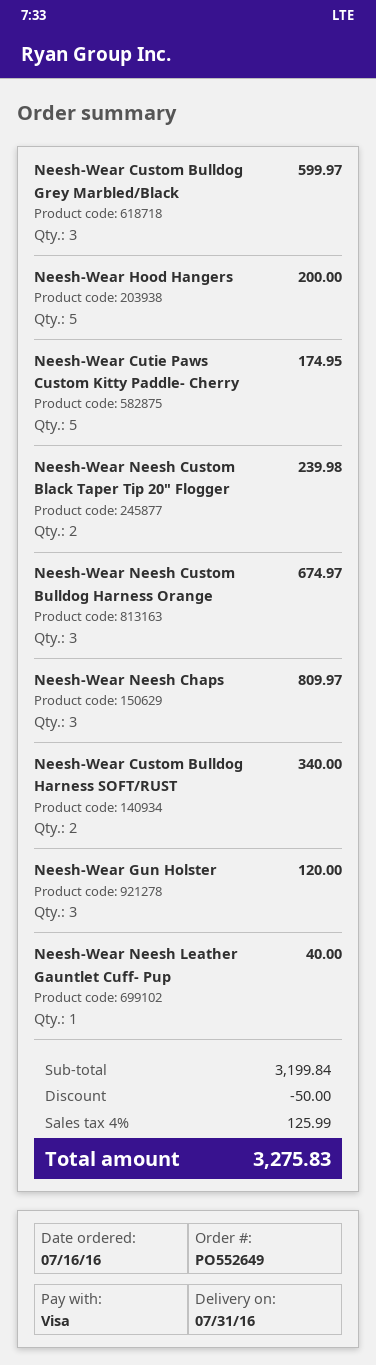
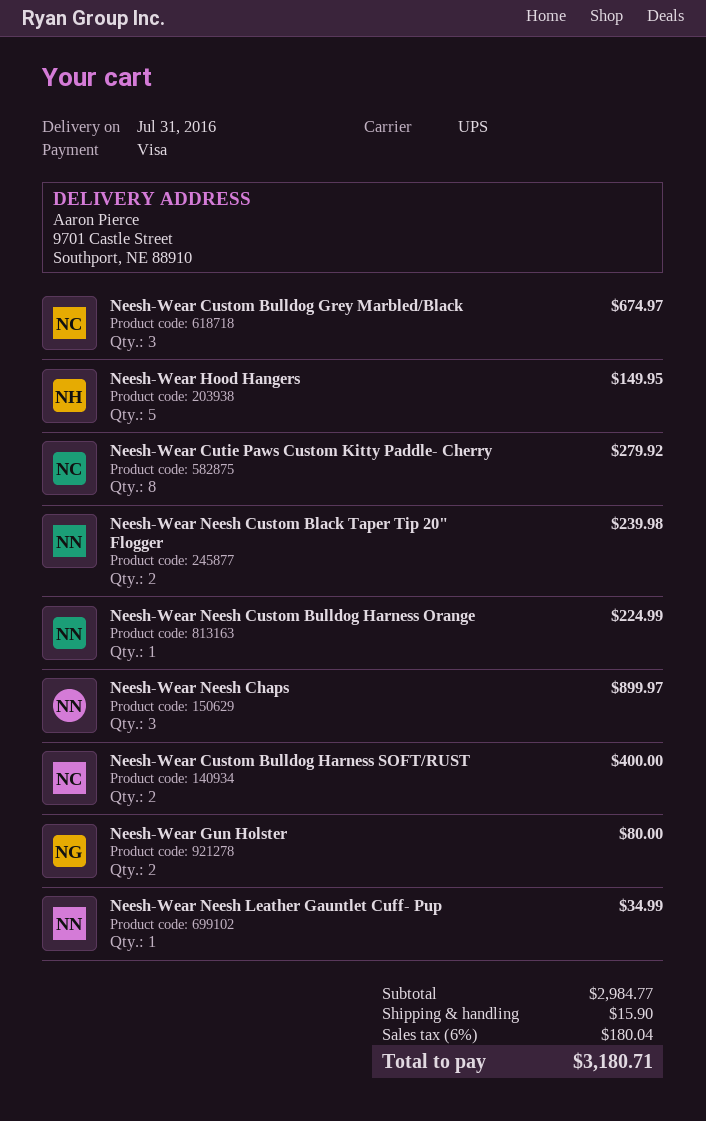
Neesh-Wear Custom Bulldog Grey Marbled/Black: 3 for 599.97 -> 3 for 674.97
Neesh-Wear Hood Hangers: 5 for 200.00 -> 5 for 149.95
Neesh-Wear Cutie Paws Custom Kitty Paddle- Cherry: 5 for 174.95 -> 8 for 279.92
Neesh-Wear Neesh Custom Bulldog Harness Orange: 3 for 674.97 -> 1 for 224.99
Neesh-Wear Neesh Chaps: 3 for 809.97 -> 3 for 899.97
Neesh-Wear Custom Bulldog Harness SOFT/RUST: 2 for 340.00 -> 2 for 400.00
Neesh-Wear Gun Holster: 3 for 120.00 -> 2 for 80.00
Neesh-Wear Neesh Leather Gauntlet Cuff- Pup: 1 for 40.00 -> 1 for 34.99
subtotal: 3199.84 -> 2984.77
discount: 50.00 -> none
shipping: none -> 15.90
tax: 4% = 125.99 -> 6% = 180.04
total: 3275.83 -> 3180.71

